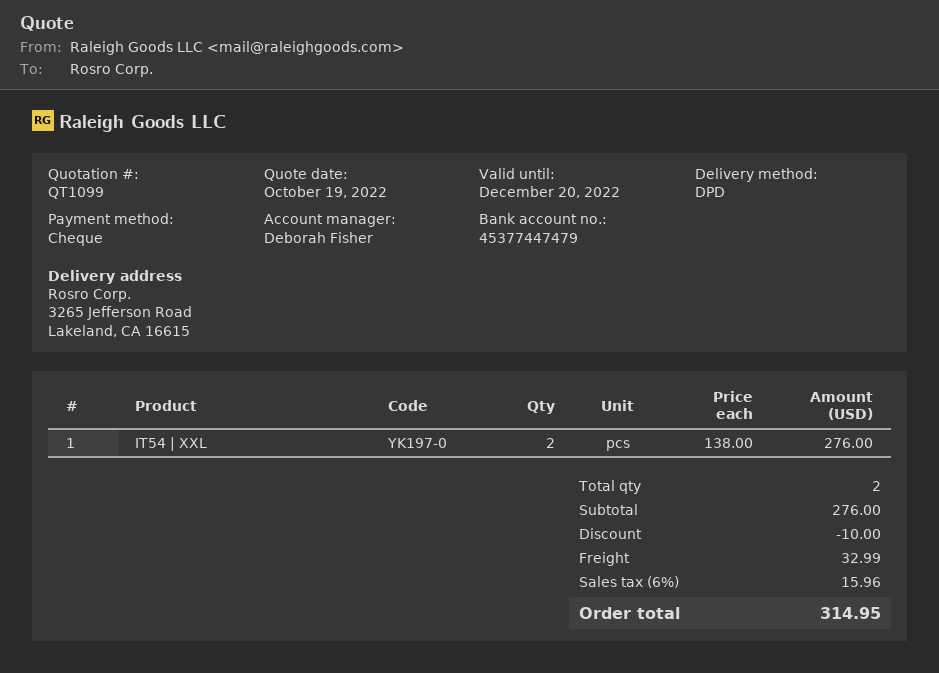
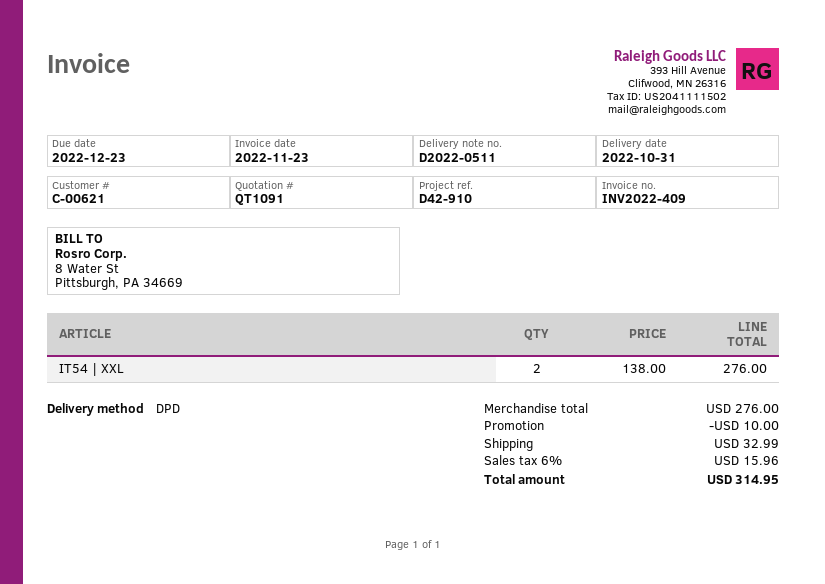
quote number: QT1099 -> QT1091

